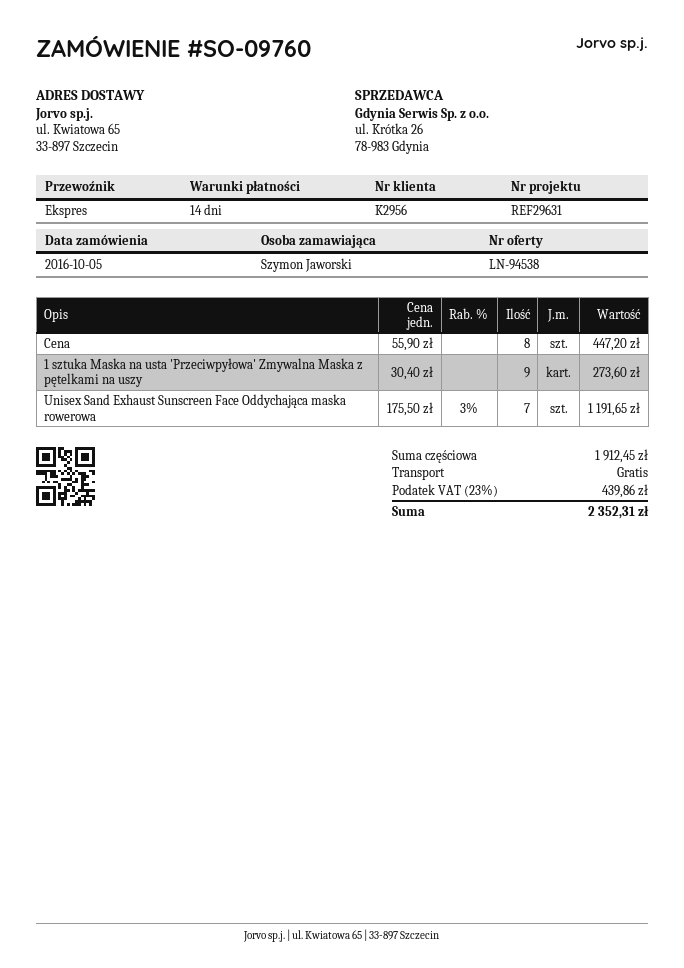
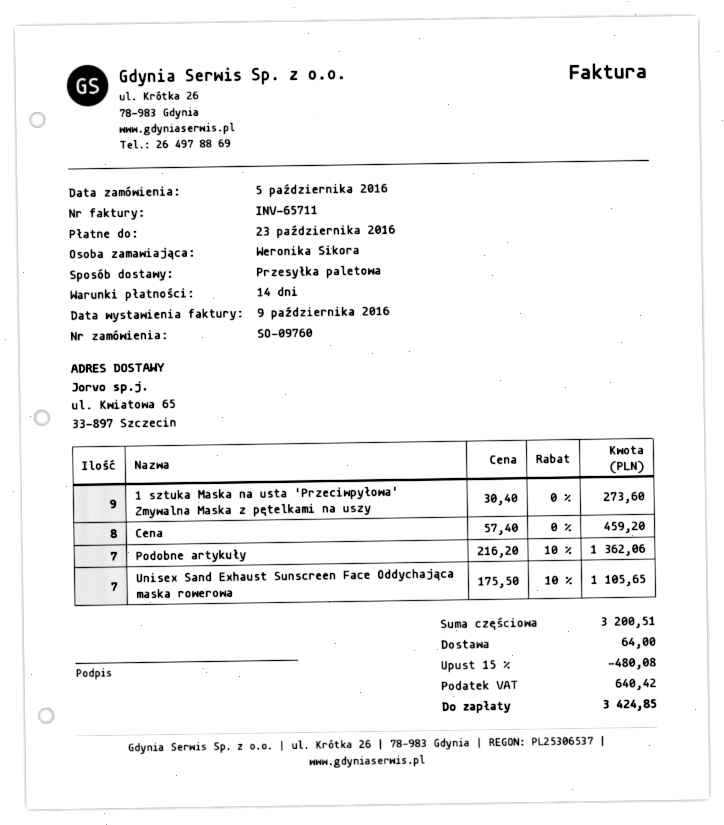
ordered by: Szymon Jaworski -> Weronika Sikora
shipping method: express -> pallet freight
Cena: 8 x 55.90 = 447.20 -> 8 x 57.40 = 459.20
Unisex Sand Exhaust Sunscreen Face Oddychająca maska rowerowa: 7 x 175.50 - 3% = 1191.65 -> 7 x 175.50 - 10% = 1105.65
Podobne artykuły: none -> 7 x 216.20 - 10% = 1362.06
subtotal: 1912.45 -> 3200.51
discount: none -> 15% = 480.08
shipping: 0.00 -> 64.00
tax: 439.86 -> 640.42
total: 2352.31 -> 3424.85

